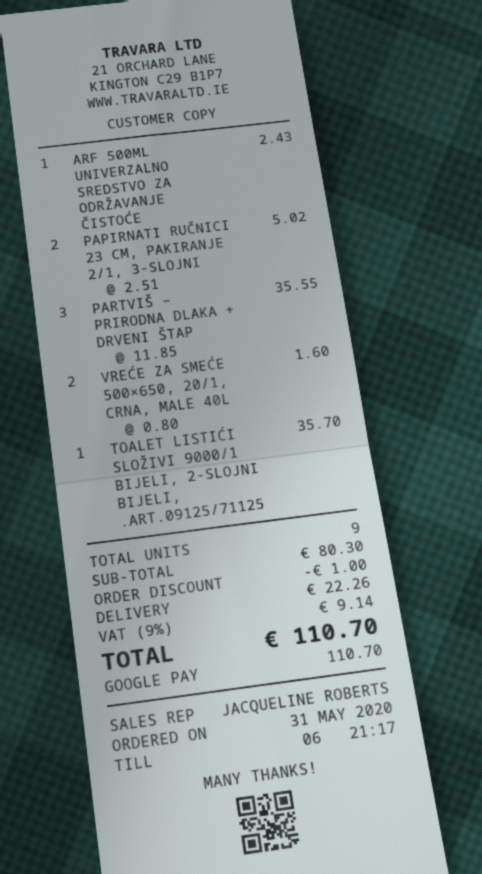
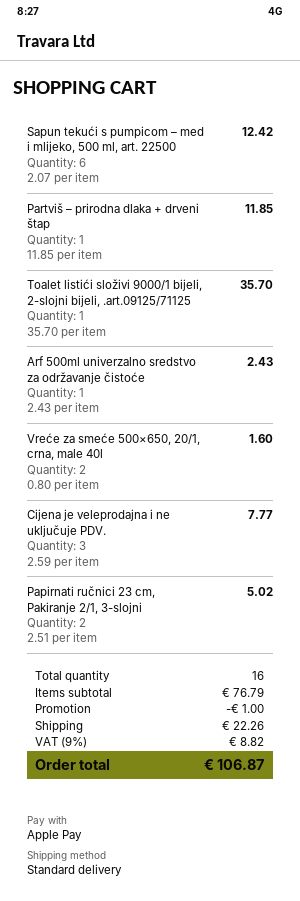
payment method: Google Pay -> Apple Pay
PARTVIŠ – PRIRODNA DLAKA + DRVENI ŠTAP: 3 x 11.85 = 35.55 -> 1 x 11.85 = 11.85
Sapun tekući s pumpicom – med i mlijeko, 500 ml, art. 22500: none -> 6 x 2.07 = 12.42
Cijena je veleprodajna i ne uključuje PDV.: none -> 3 x 2.59 = 7.77
total quantity: 9 -> 16
subtotal: 80.30 -> 76.79
tax: 9% = 9.14 -> 9% = 8.82
total: 110.70 -> 106.87

